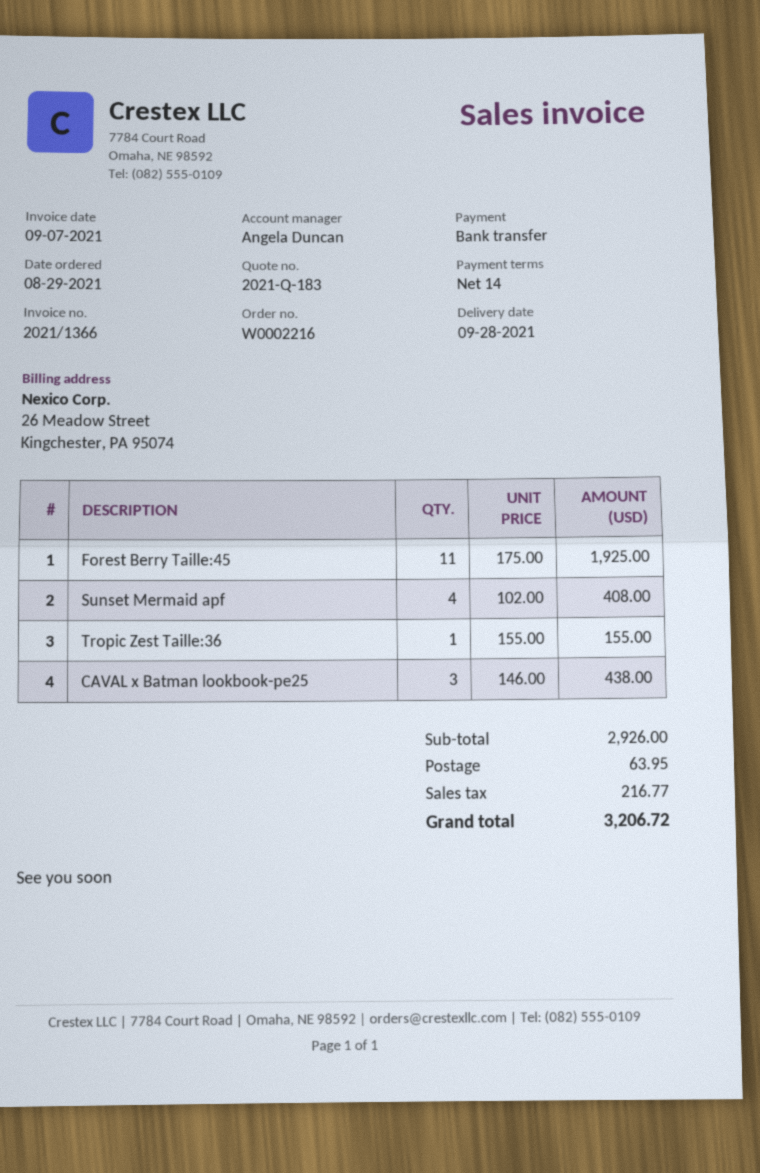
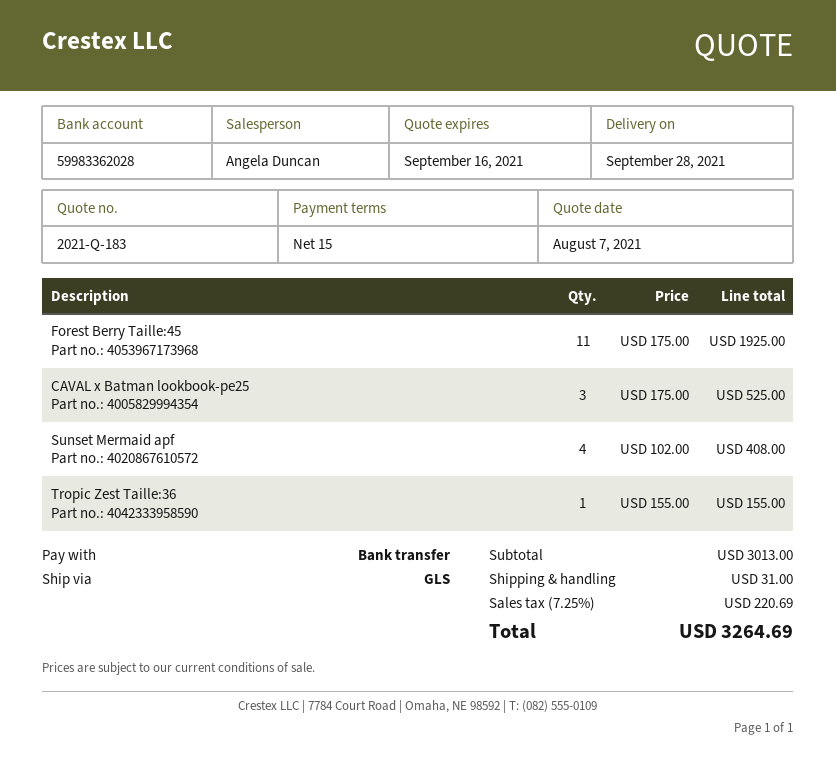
payment terms: 14 days -> 15 days
CAVAL x Batman lookbook-pe25: 3 x 146.00 = 438.00 -> 3 x 175.00 = 525.00
subtotal: 2926.00 -> 3013.00
shipping: 63.95 -> 31.00
tax: 216.77 -> 220.69
total: 3206.72 -> 3264.69

